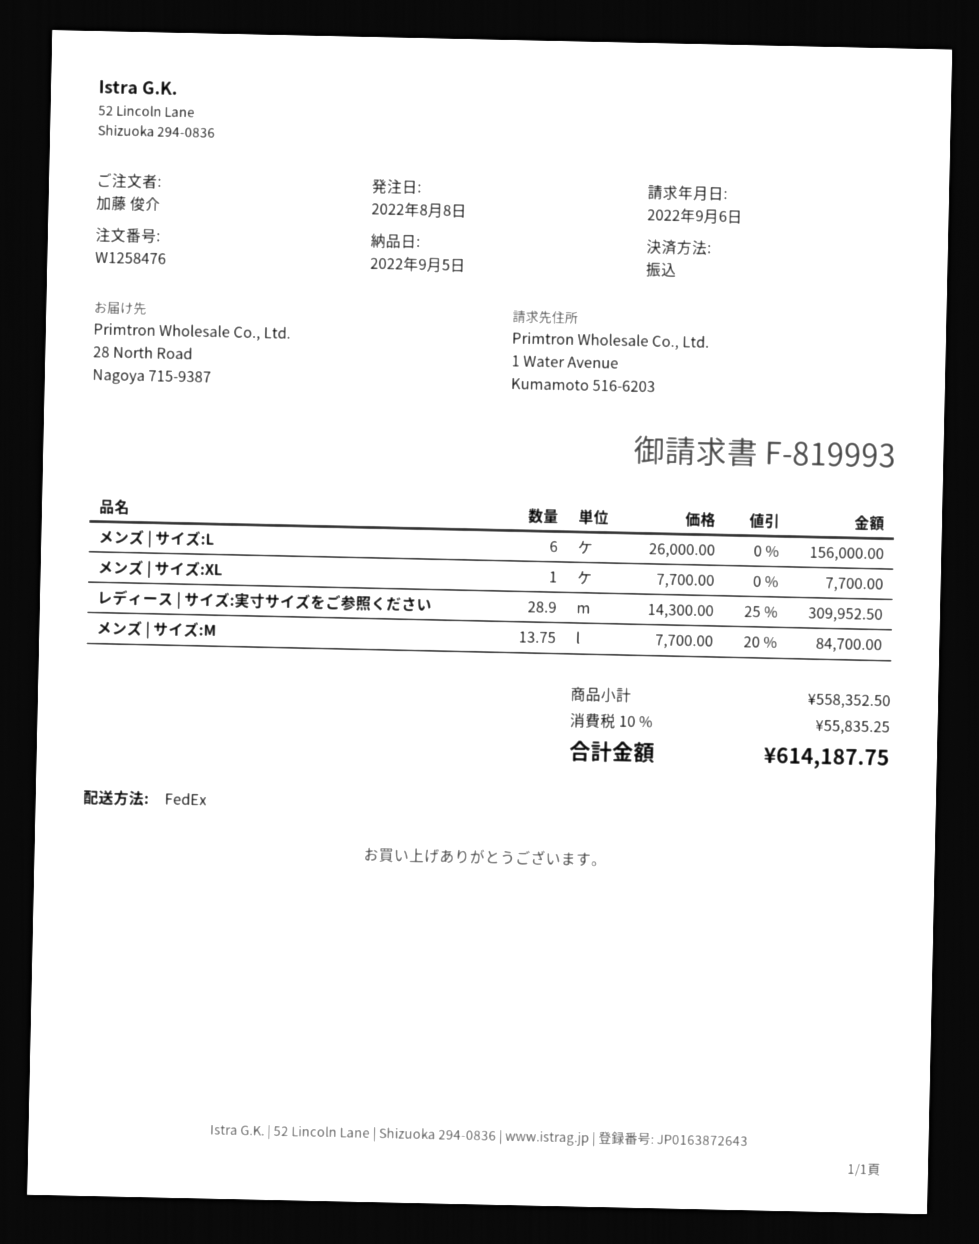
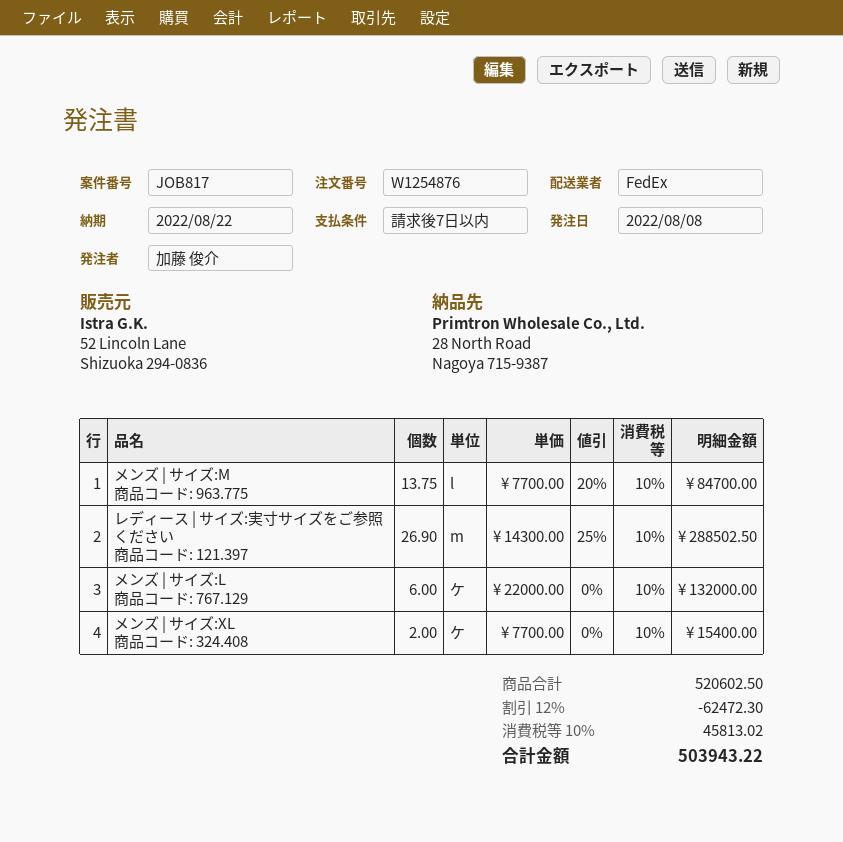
order number: W1258476 -> W1254876
delivery date: 2022-09-05 -> 2022-08-22
メンズ | サイズ:L: 6 x 26000.00 = 156000.00 -> 6 x 22000.00 = 132000.00
メンズ | サイズ:XL: 1 x 7700.00 = 7700.00 -> 2 x 7700.00 = 15400.00
レディース | サイズ:実寸サイズをご参照ください: 28.9 x 14300.00 - 25% = 309952.50 -> 26.9 x 14300.00 - 25% = 288502.50
subtotal: 558352.50 -> 520602.50
discount: none -> 12% = 62472.30
tax: 10% = 55835.25 -> 10% = 45813.02
total: 614187.75 -> 503943.22

